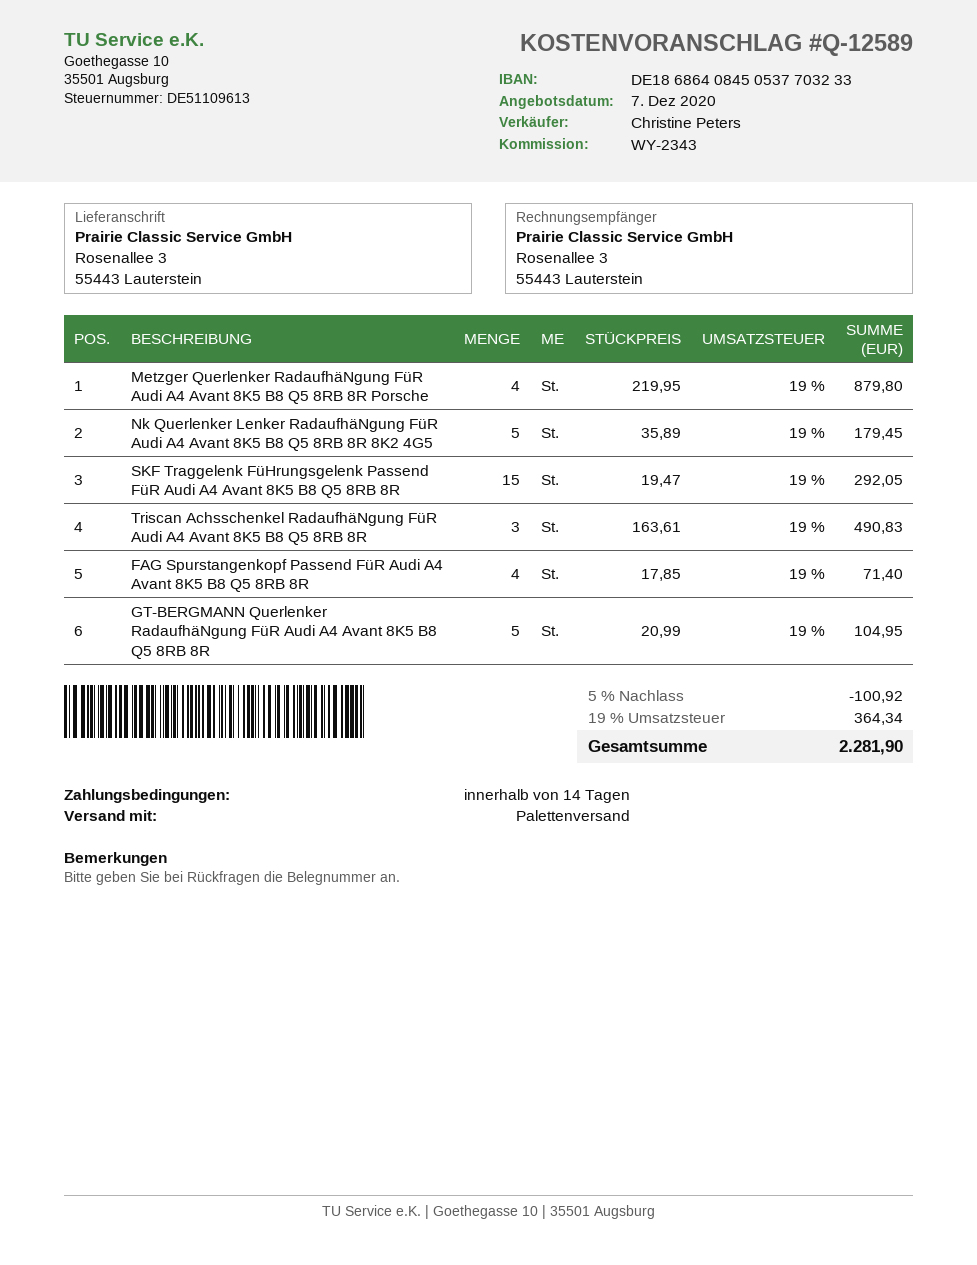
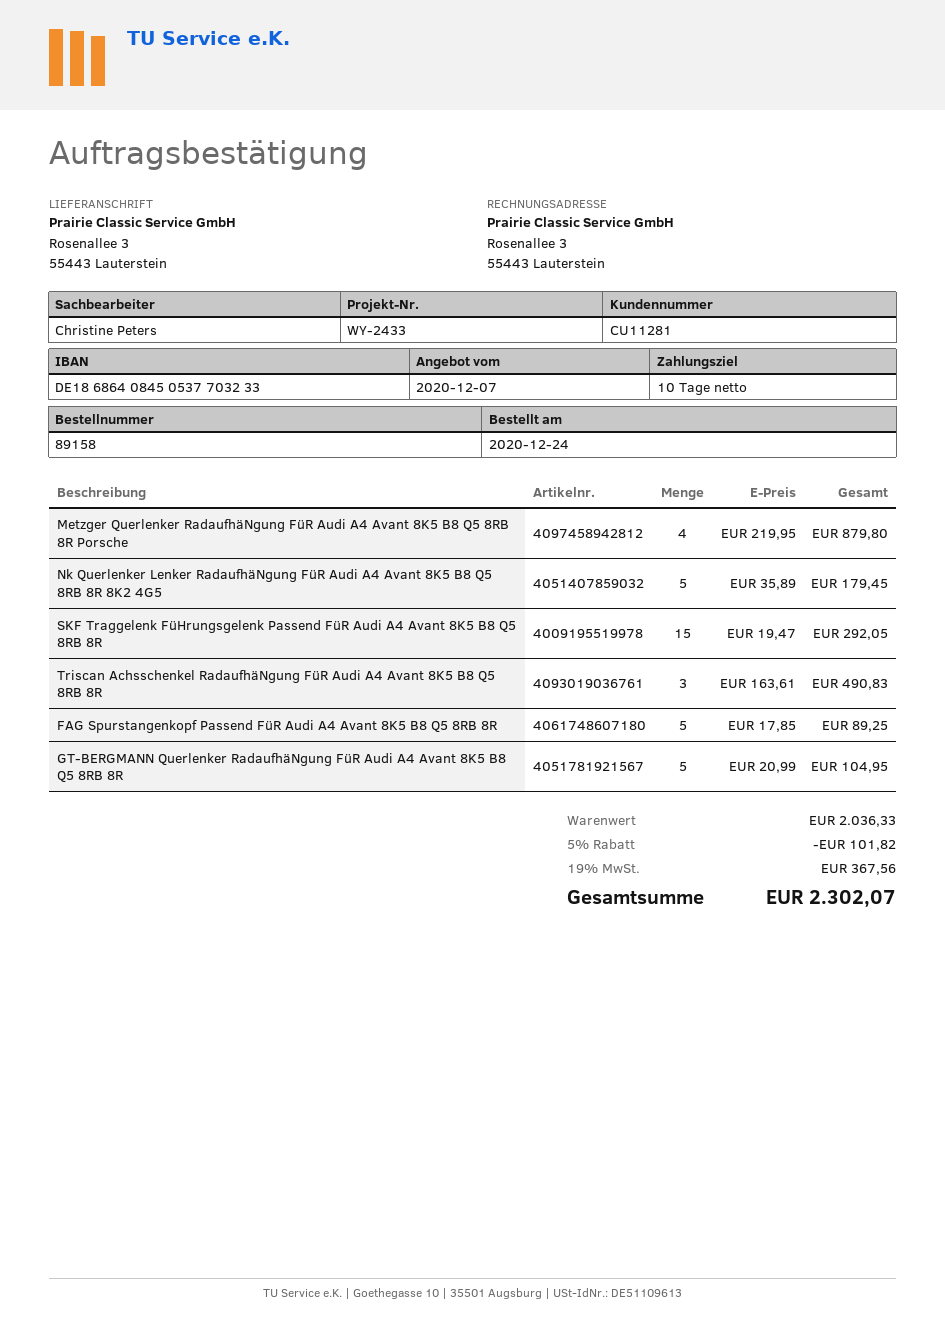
payment terms: 14 days -> 10 days
reference: WY-2343 -> WY-2433
FAG Spurstangenkopf Passend FüR Audi A4 Avant 8K5 B8 Q5 8RB 8R: 4 x 17.85 = 71.40 -> 5 x 17.85 = 89.25
discount: 5% = 100.92 -> 5% = 101.82
tax: 19% = 364.34 -> 19% = 367.56
total: 2281.90 -> 2302.07

